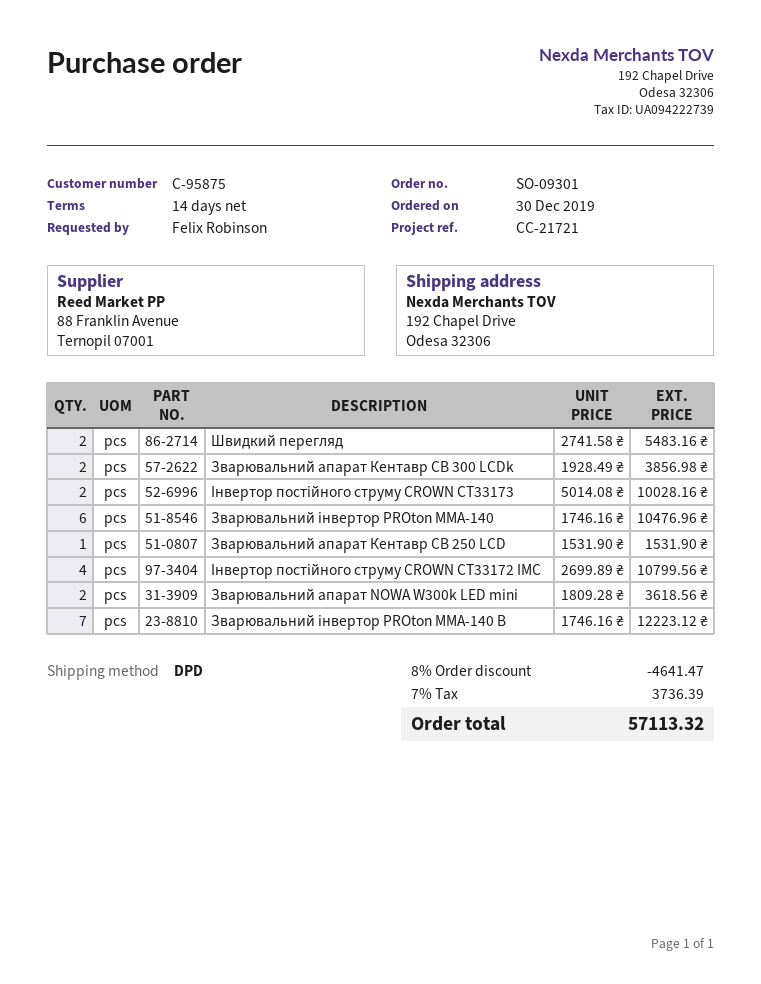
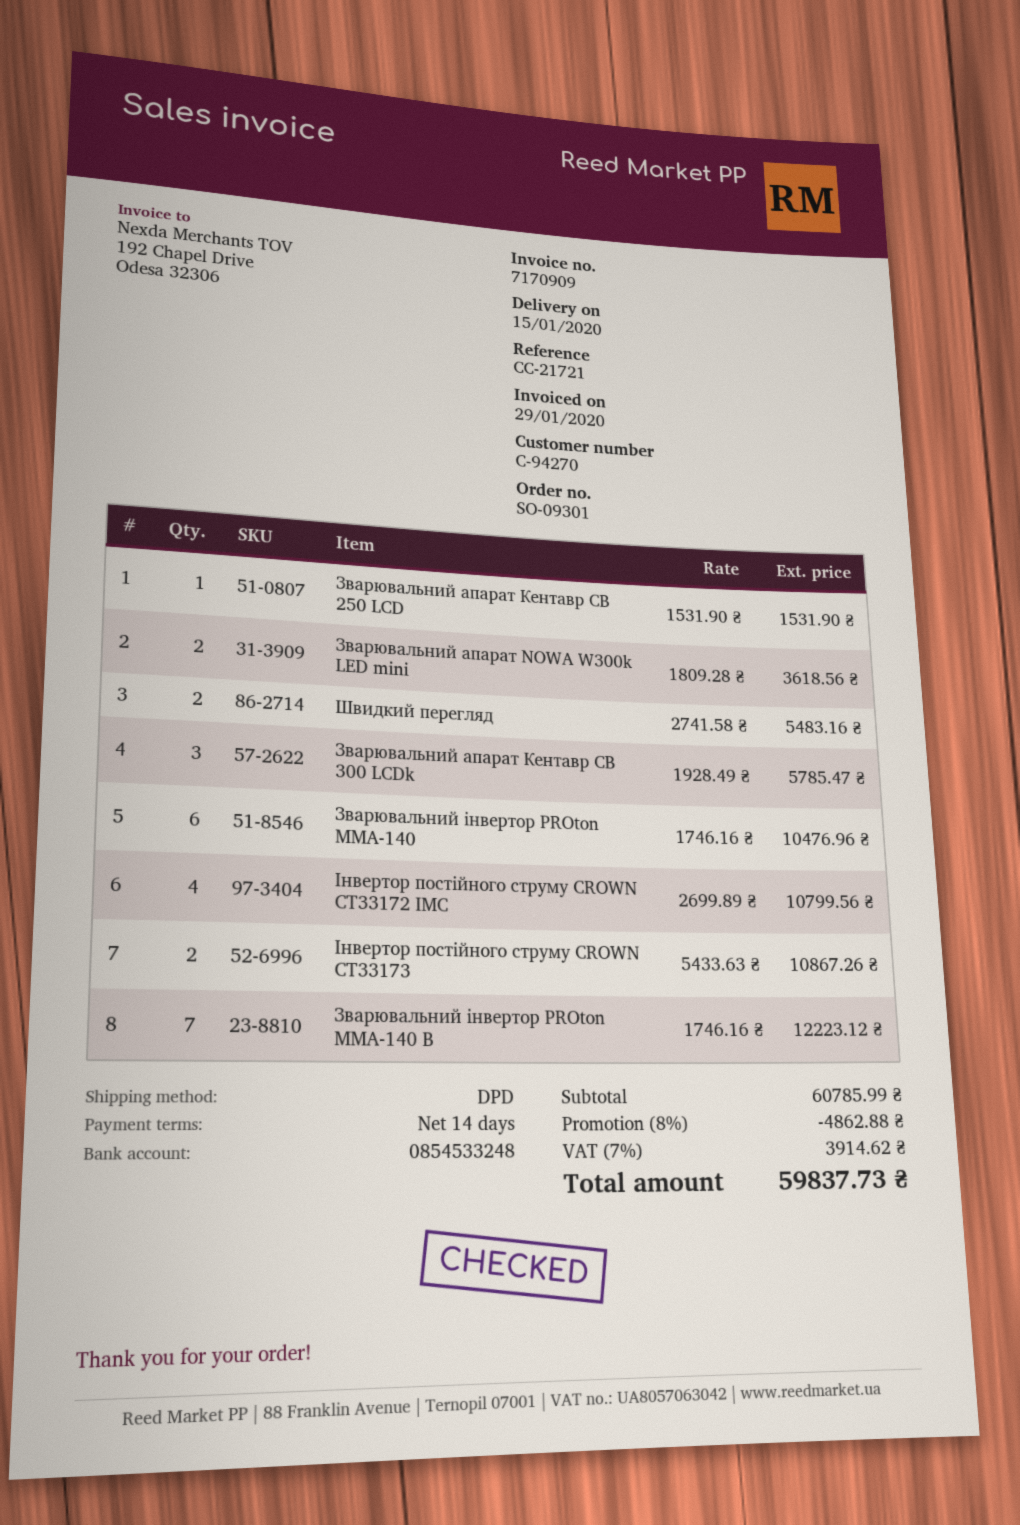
customer number: C-95875 -> C-94270
Зварювальний апарат Кентавр СВ 300 LCDk: 2 x 1928.49 = 3856.98 -> 3 x 1928.49 = 5785.47
Інвертор постійного струму CROWN CT33173: 2 x 5014.08 = 10028.16 -> 2 x 5433.63 = 10867.26
discount: 8% = 4641.47 -> 8% = 4862.88
tax: 7% = 3736.39 -> 7% = 3914.62
total: 57113.32 -> 59837.73

